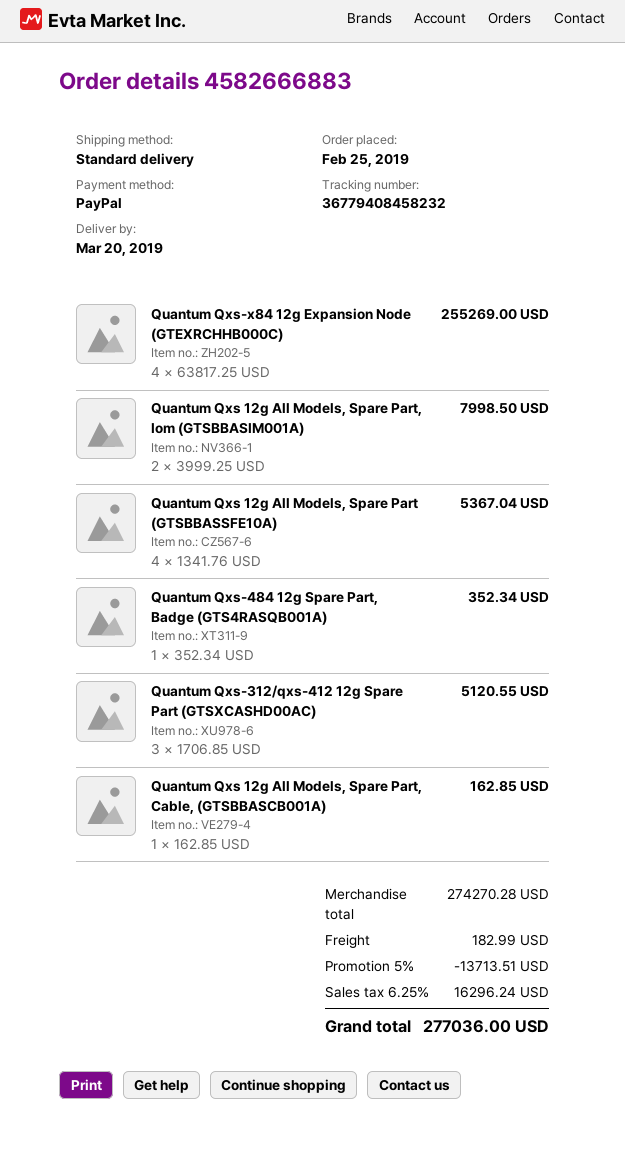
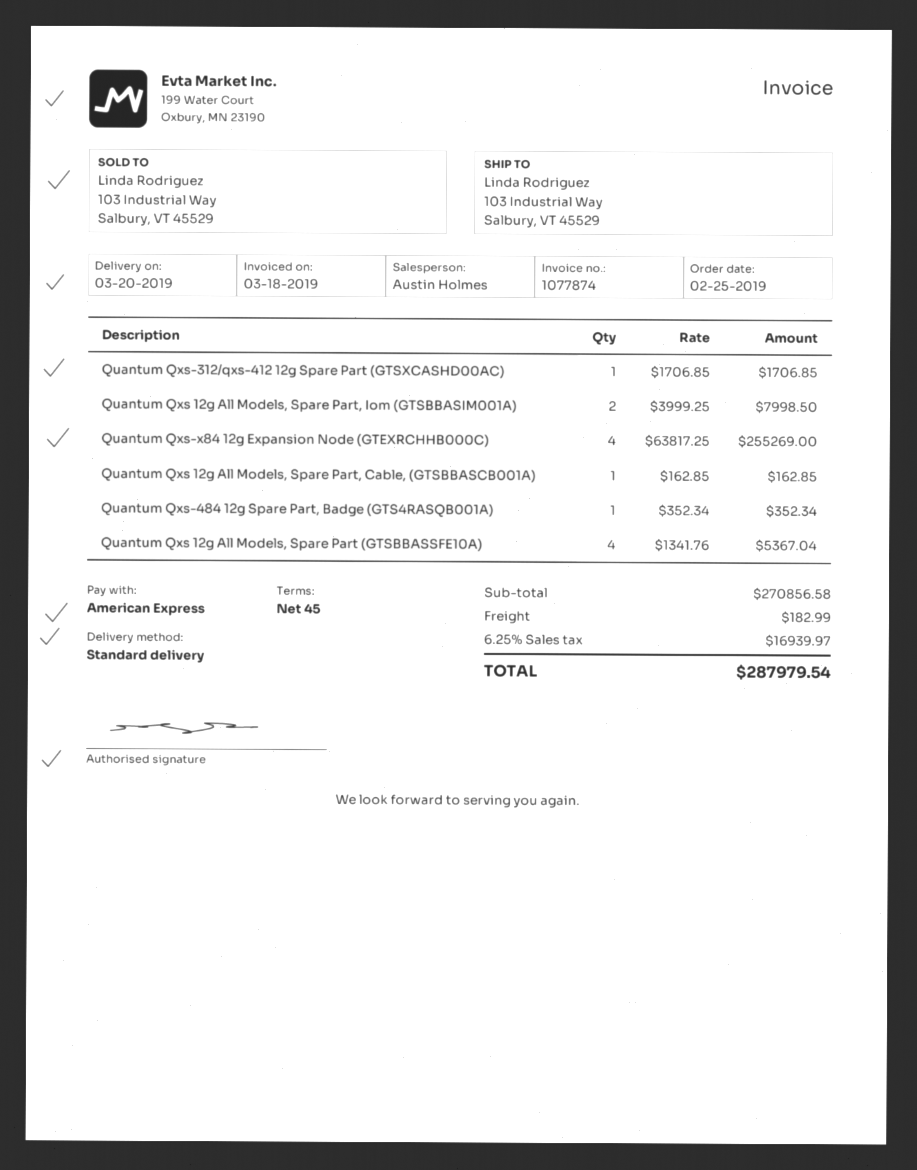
payment method: PayPal -> American Express
Quantum Qxs-312/qxs-412 12g Spare Part (GTSXCASHD00AC): 3 x 1706.85 = 5120.55 -> 1 x 1706.85 = 1706.85
subtotal: 274270.28 -> 270856.58
discount: 5% = 13713.51 -> none
tax: 6.25% = 16296.24 -> 6.25% = 16939.97
total: 277036.00 -> 287979.54

